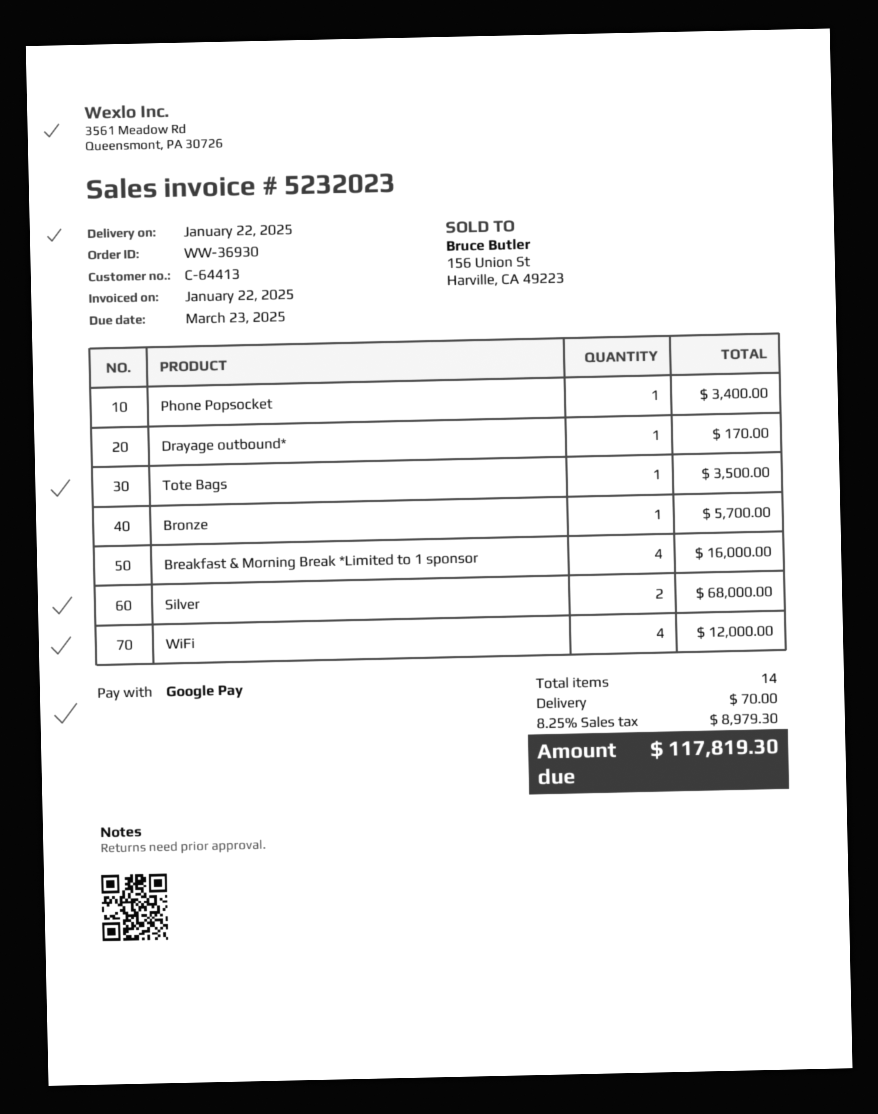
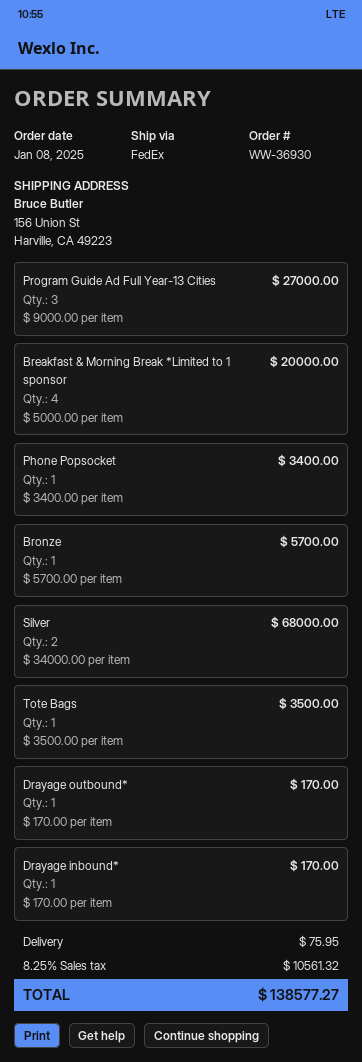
Breakfast & Morning Break *Limited to 1 sponsor: 4 for 16000.00 -> 4 for 20000.00
WiFi: 4 for 12000.00 -> none
Program Guide Ad Full Year-13 Cities: none -> 3 for 27000.00
Drayage inbound*: none -> 1 for 170.00
shipping: 70.00 -> 75.95
tax: 8.25% = 8979.30 -> 8.25% = 10561.32
total: 117819.30 -> 138577.27

